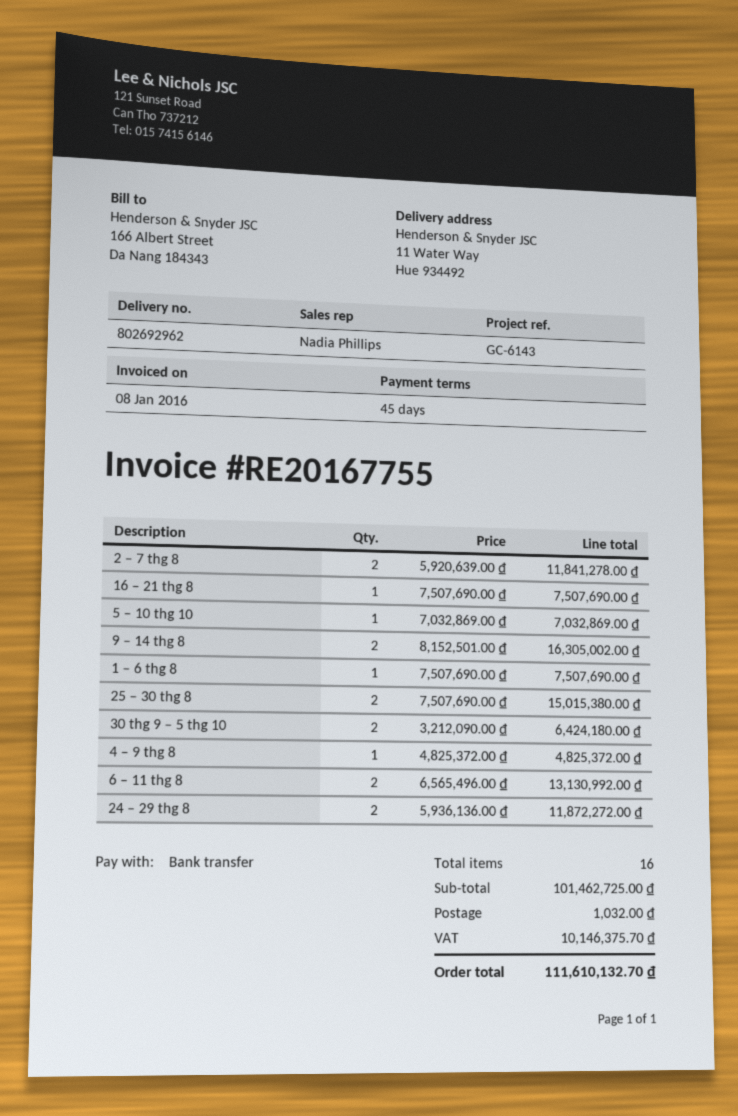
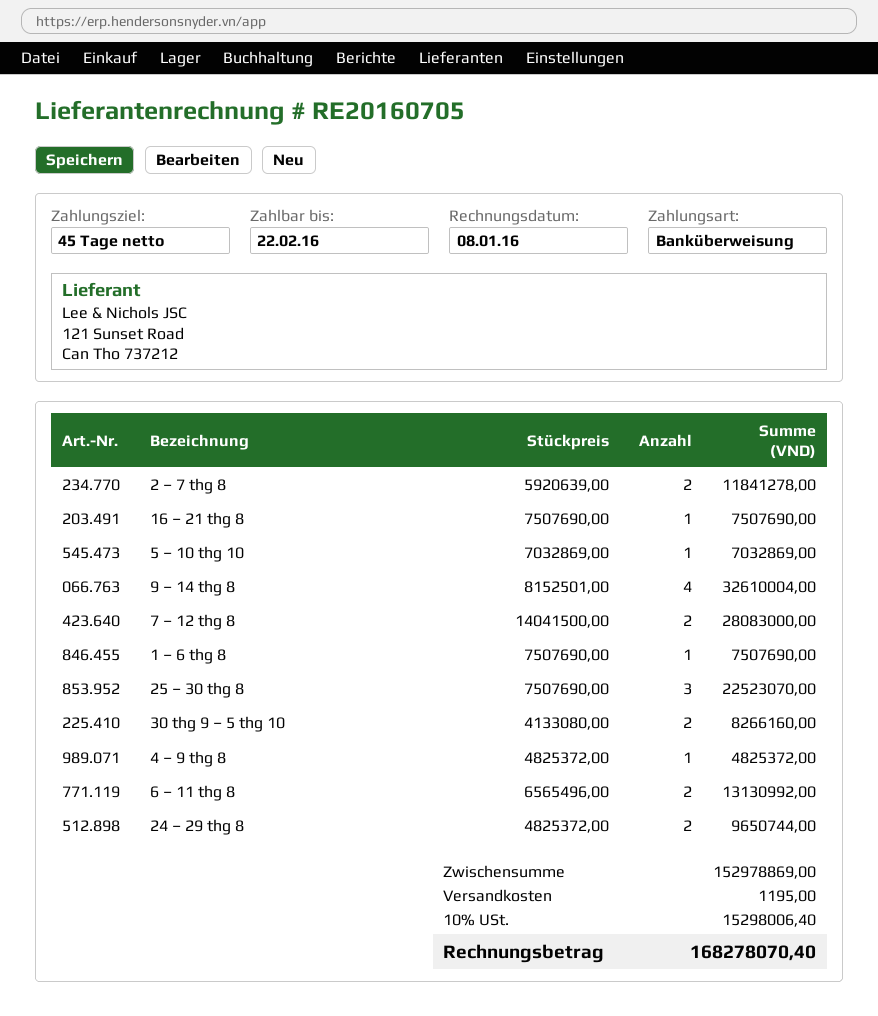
invoice number: RE20167755 -> RE20160705
9 – 14 thg 8: 2 x 8152501.00 = 16305002.00 -> 4 x 8152501.00 = 32610004.00
25 – 30 thg 8: 2 x 7507690.00 = 15015380.00 -> 3 x 7507690.00 = 22523070.00
30 thg 9 – 5 thg 10: 2 x 3212090.00 = 6424180.00 -> 2 x 4133080.00 = 8266160.00
24 – 29 thg 8: 2 x 5936136.00 = 11872272.00 -> 2 x 4825372.00 = 9650744.00
7 – 12 thg 8: none -> 2 x 14041500.00 = 28083000.00
subtotal: 101462725.00 -> 152978869.00
shipping: 1032.00 -> 1195.00
tax: 10146375.70 -> 15298006.40
total: 111610132.70 -> 168278070.40

